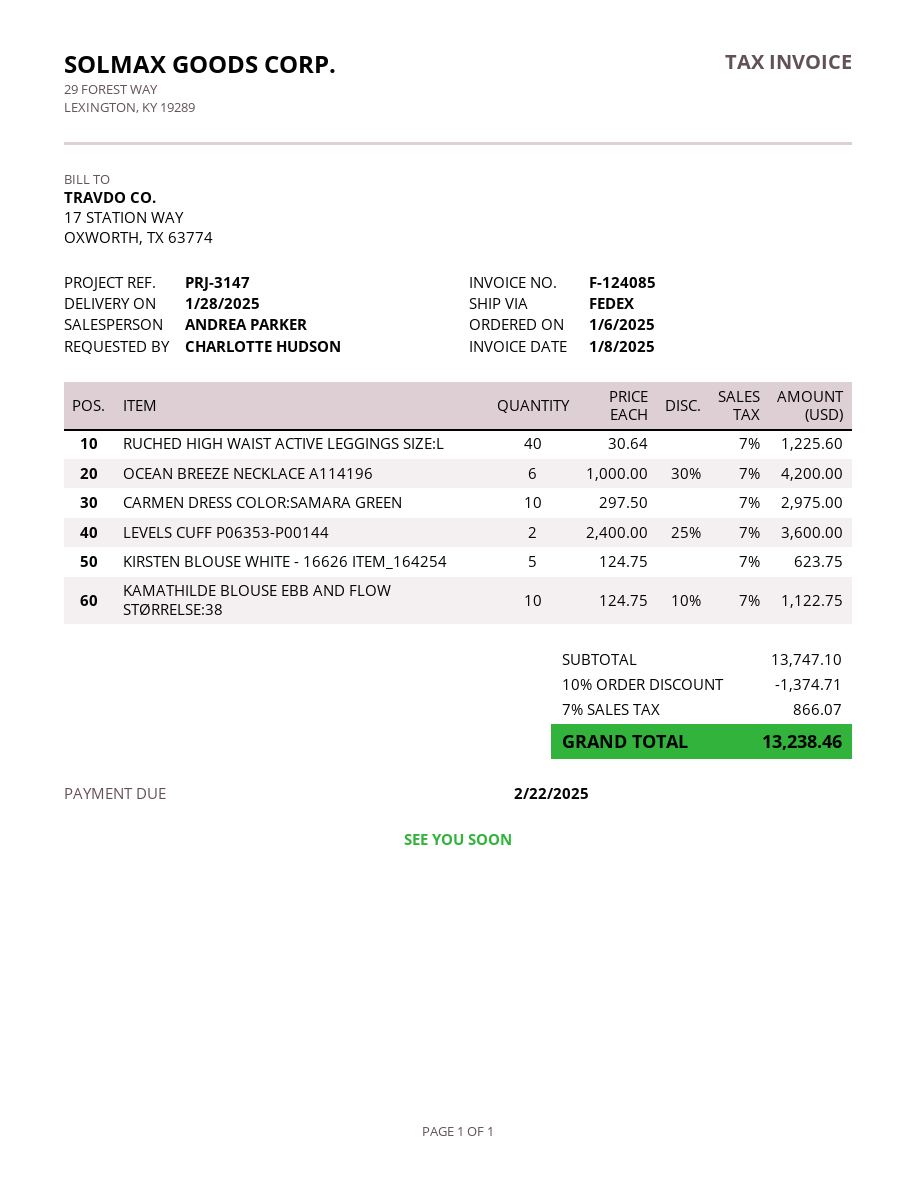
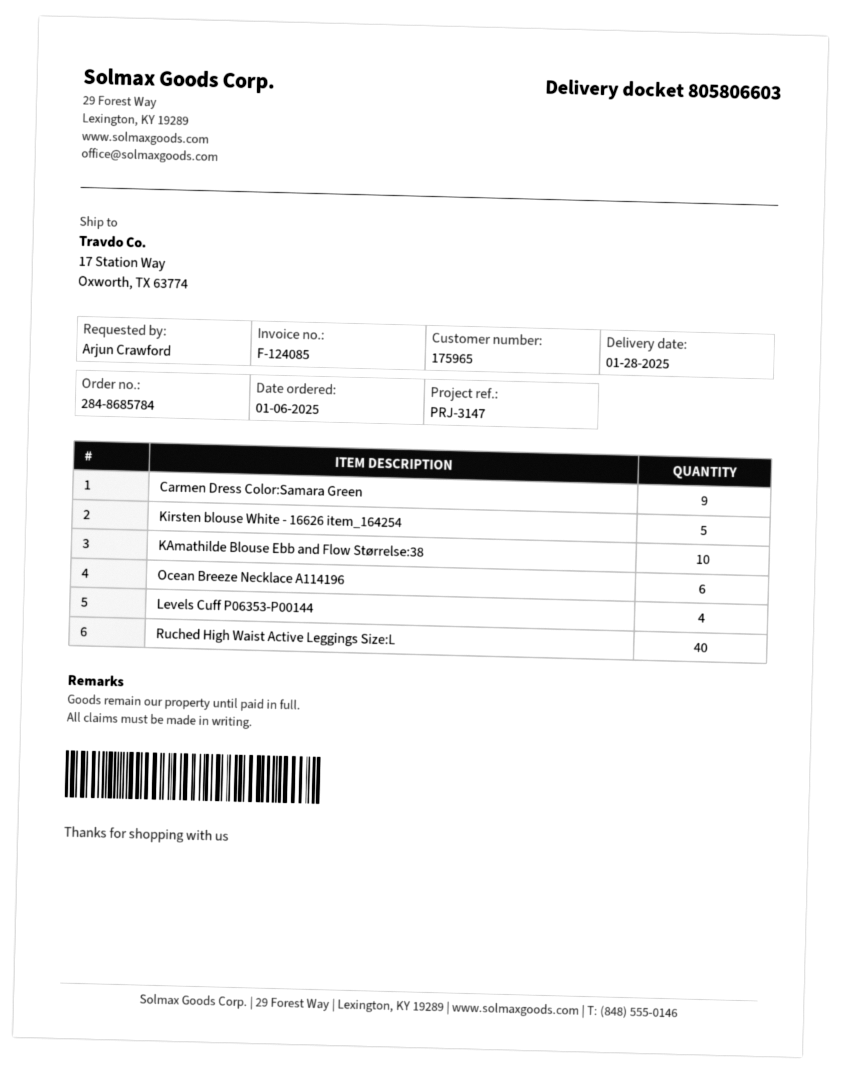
ordered by: CHARLOTTE HUDSON -> Arjun Crawford
CARMEN DRESS COLOR:SAMARA GREEN: 10 -> 9
LEVELS CUFF P06353-P00144: 2 -> 4

